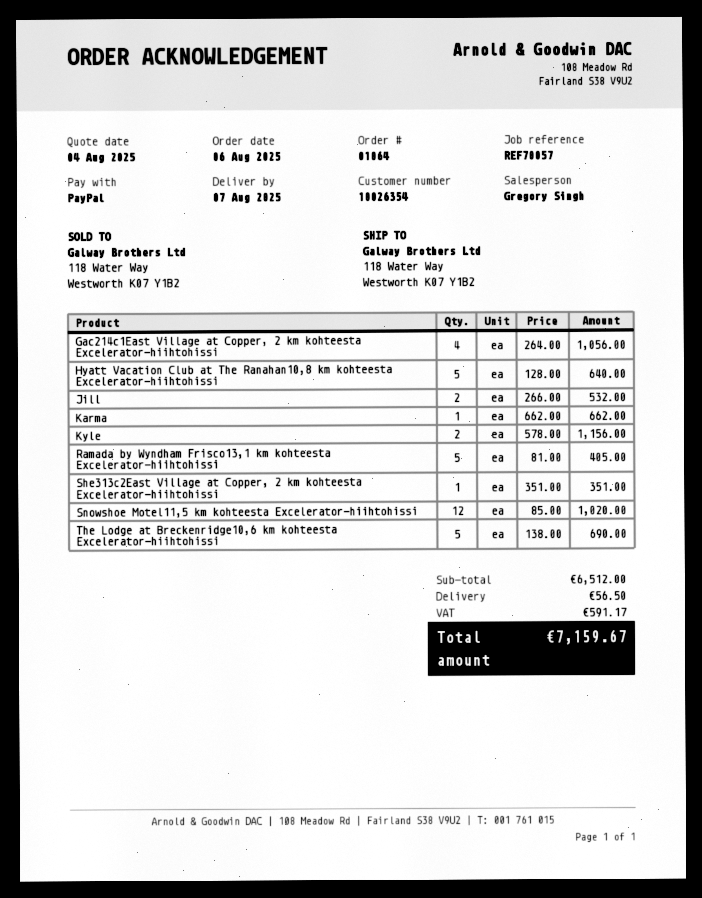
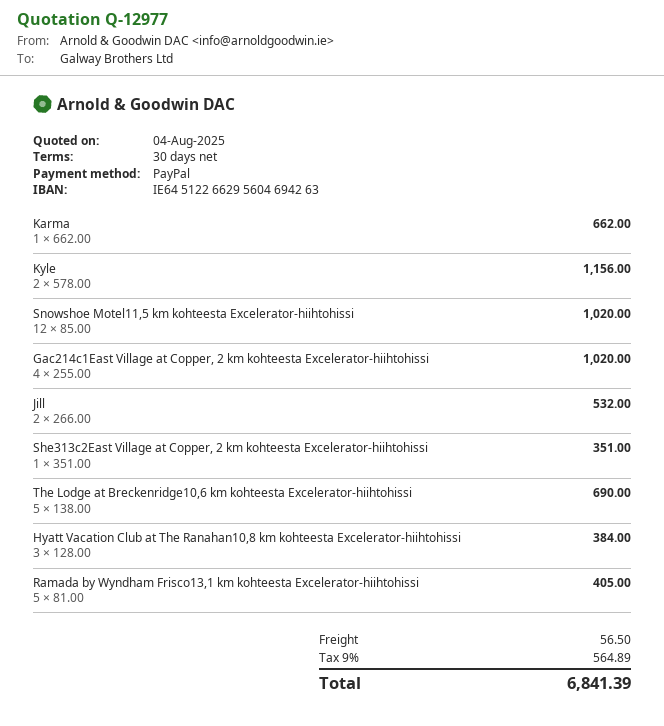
Gac214c1East Village at Copper, 2 km kohteesta Excelerator-hiihtohissi: 4 x 264.00 = 1056.00 -> 4 x 255.00 = 1020.00
Hyatt Vacation Club at The Ranahan10,8 km kohteesta Excelerator-hiihtohissi: 5 x 128.00 = 640.00 -> 3 x 128.00 = 384.00
tax: 591.17 -> 564.89
total: 7159.67 -> 6841.39

